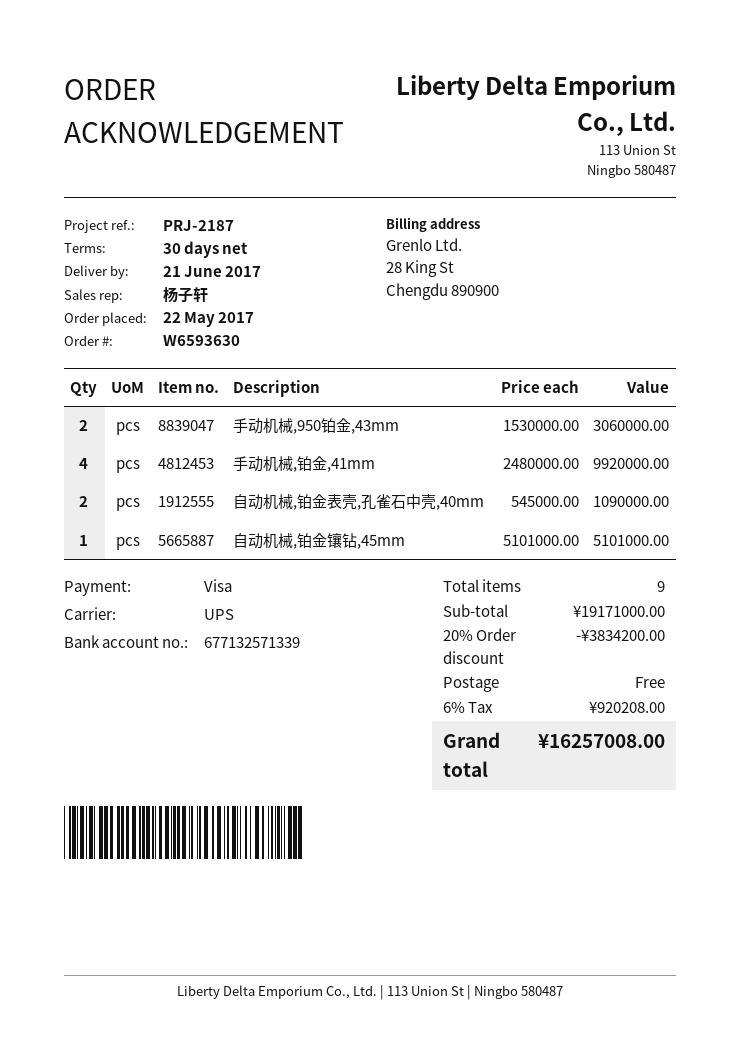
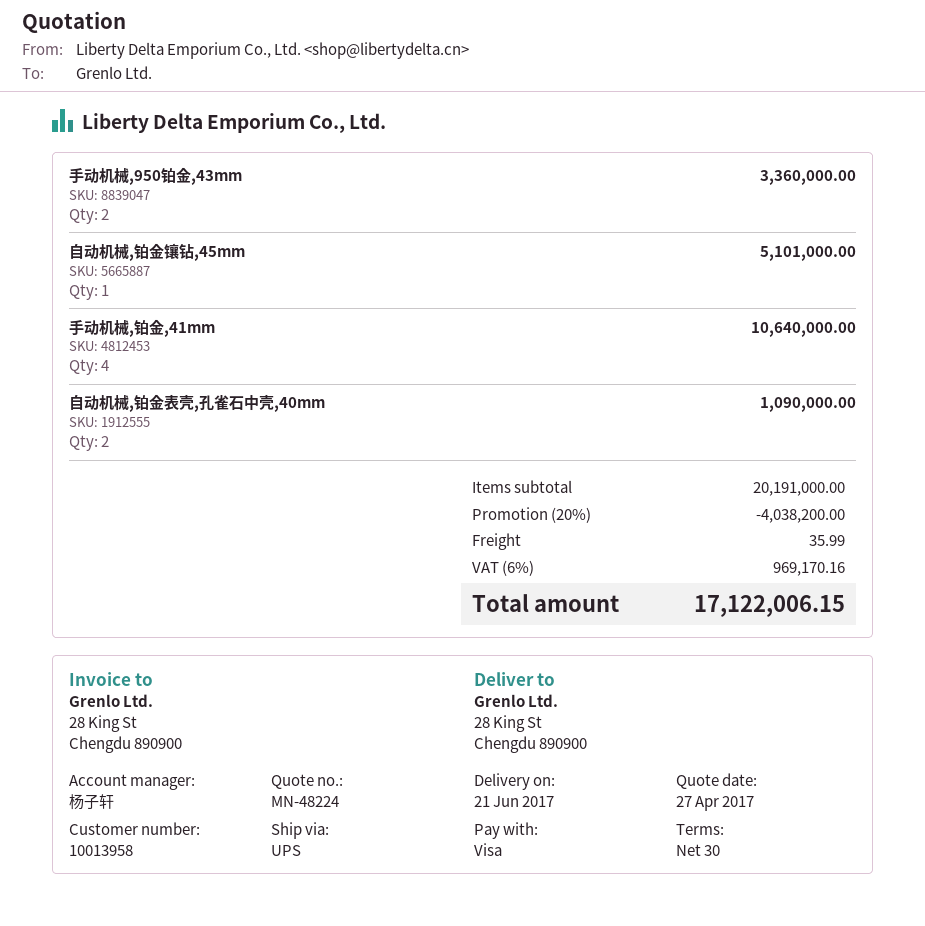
手动机械,950铂金,43mm: 2 for 3060000.00 -> 2 for 3360000.00
手动机械,铂金,41mm: 4 for 9920000.00 -> 4 for 10640000.00
subtotal: 19171000.00 -> 20191000.00
discount: 20% = 3834200.00 -> 20% = 4038200.00
shipping: 0.00 -> 35.99
tax: 6% = 920208.00 -> 6% = 969170.16
total: 16257008.00 -> 17122006.15

